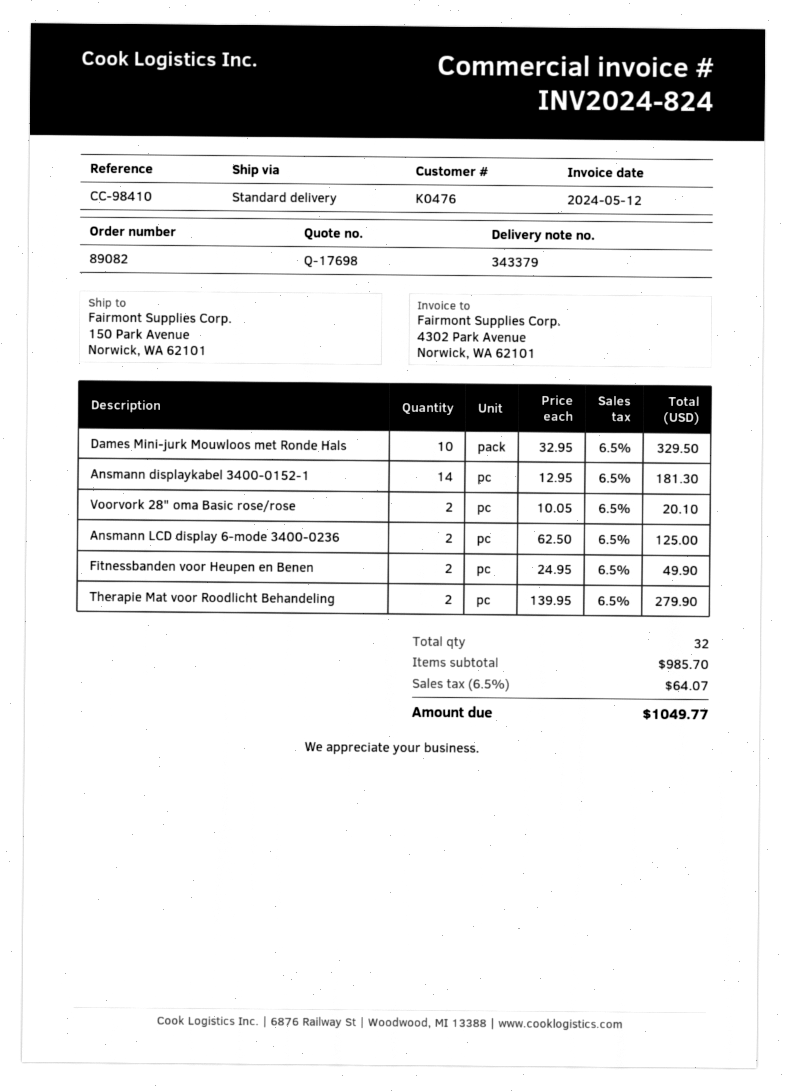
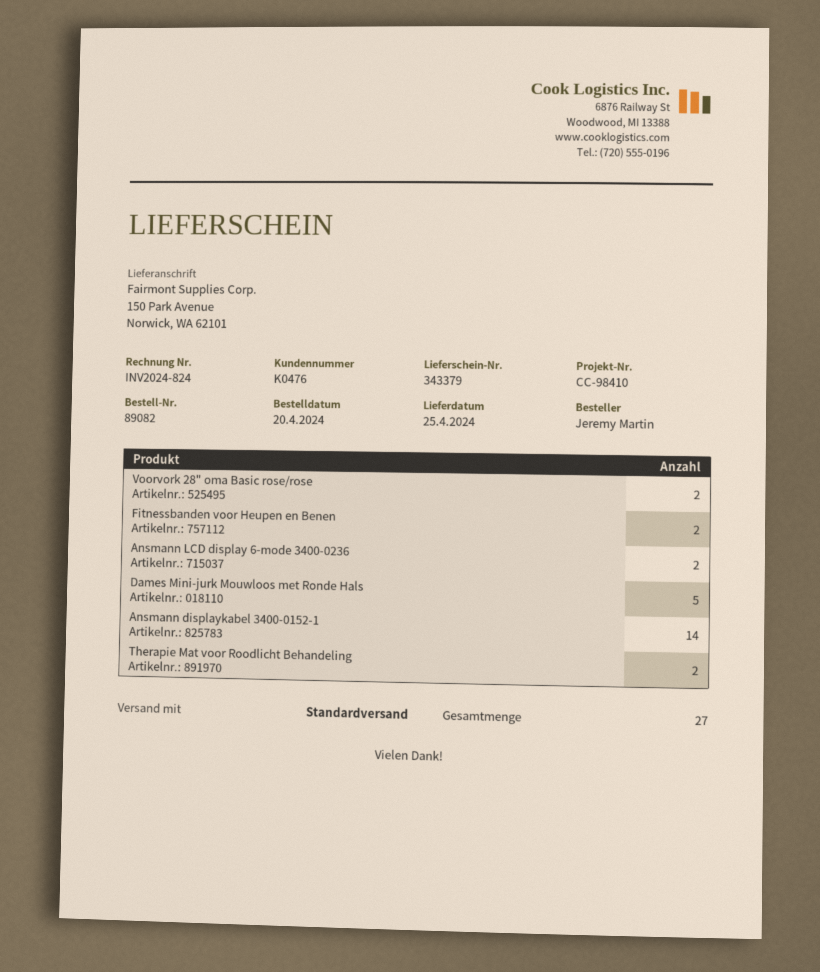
Dames Mini-jurk Mouwloos met Ronde Hals: 10 -> 5
total quantity: 32 -> 27

